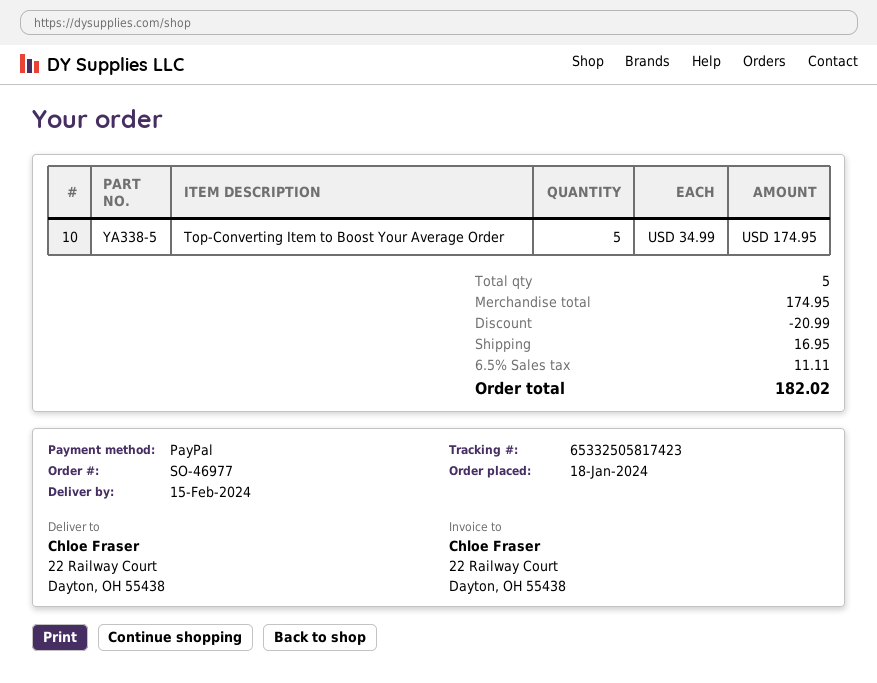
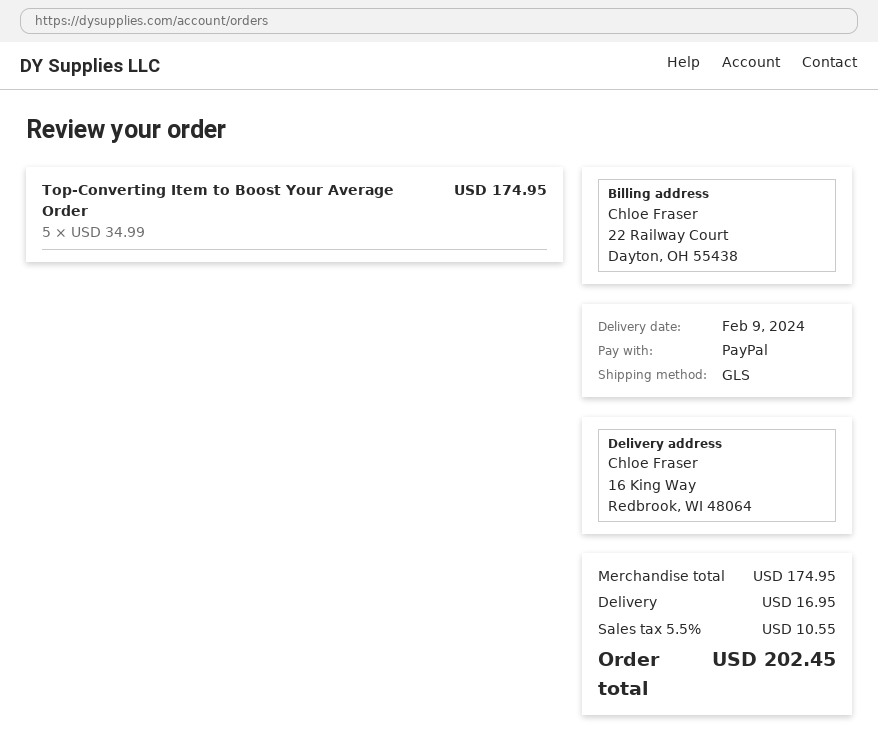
delivery date: 2024-02-15 -> 2024-02-09
ship to: 22 Railway Court, Dayton, OH 55438 -> 16 King Way, Redbrook, WI 48064
discount: 20.99 -> none
tax: 6.5% = 11.11 -> 5.5% = 10.55
total: 182.02 -> 202.45

